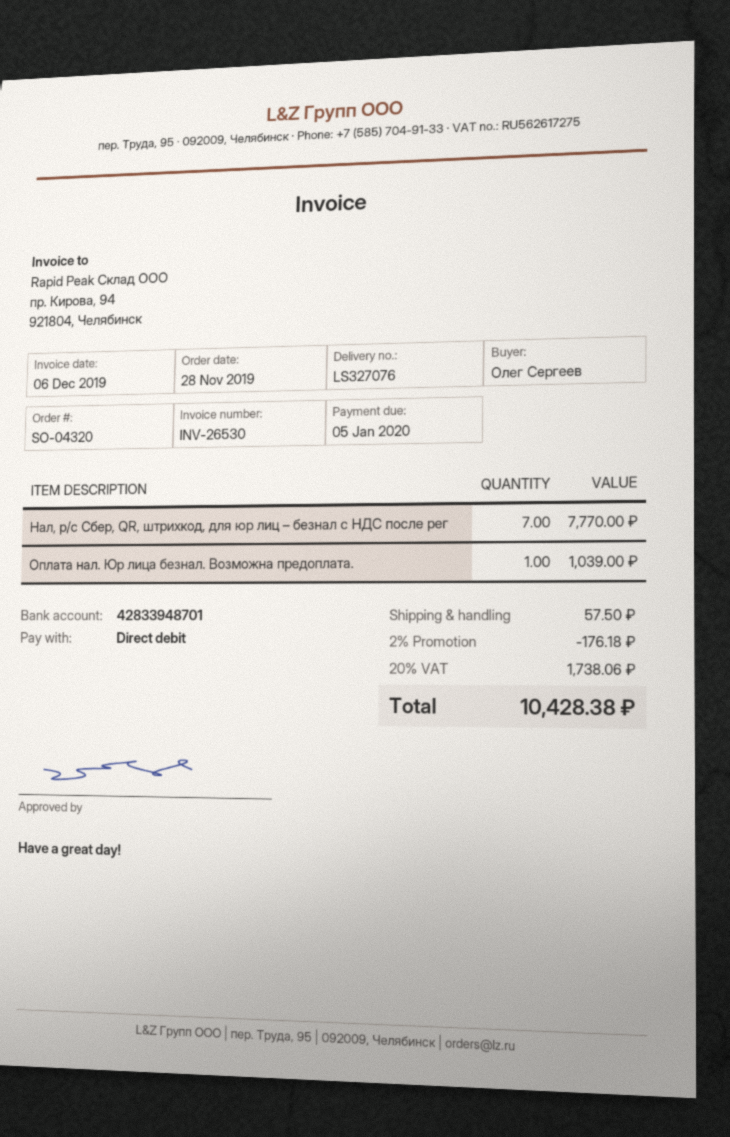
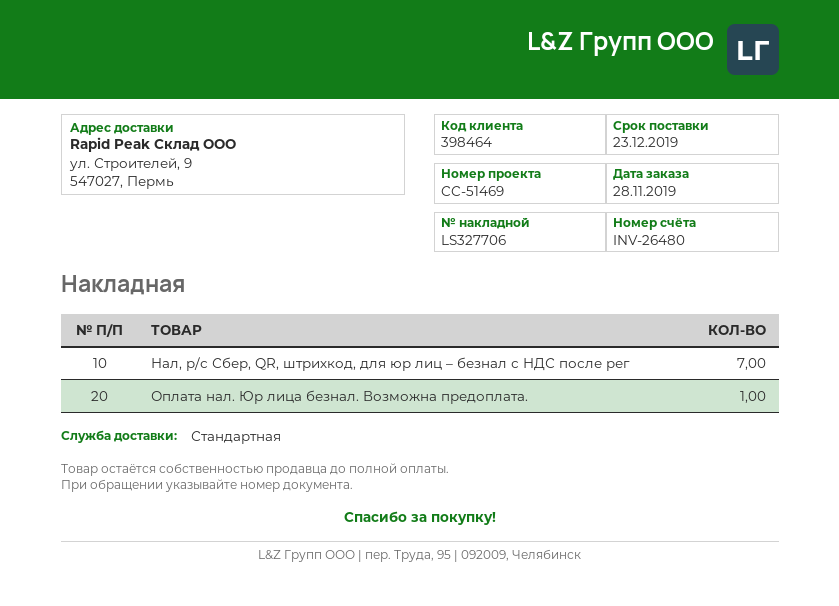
delivery note number: LS327076 -> LS327706
invoice number: INV-26530 -> INV-26480

